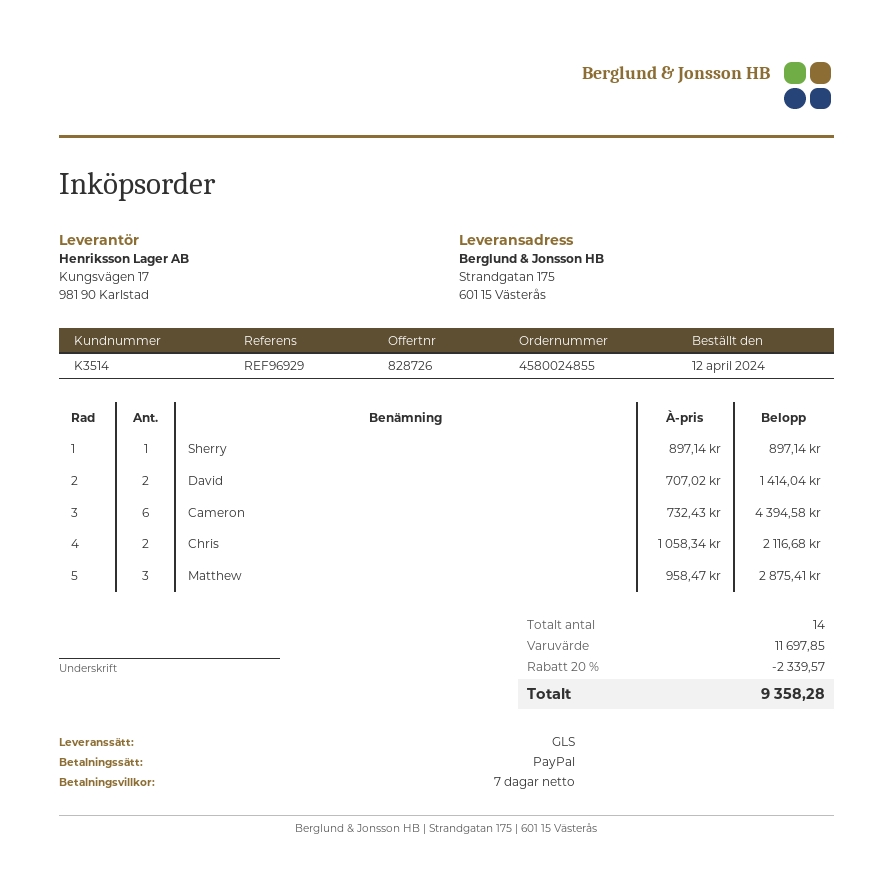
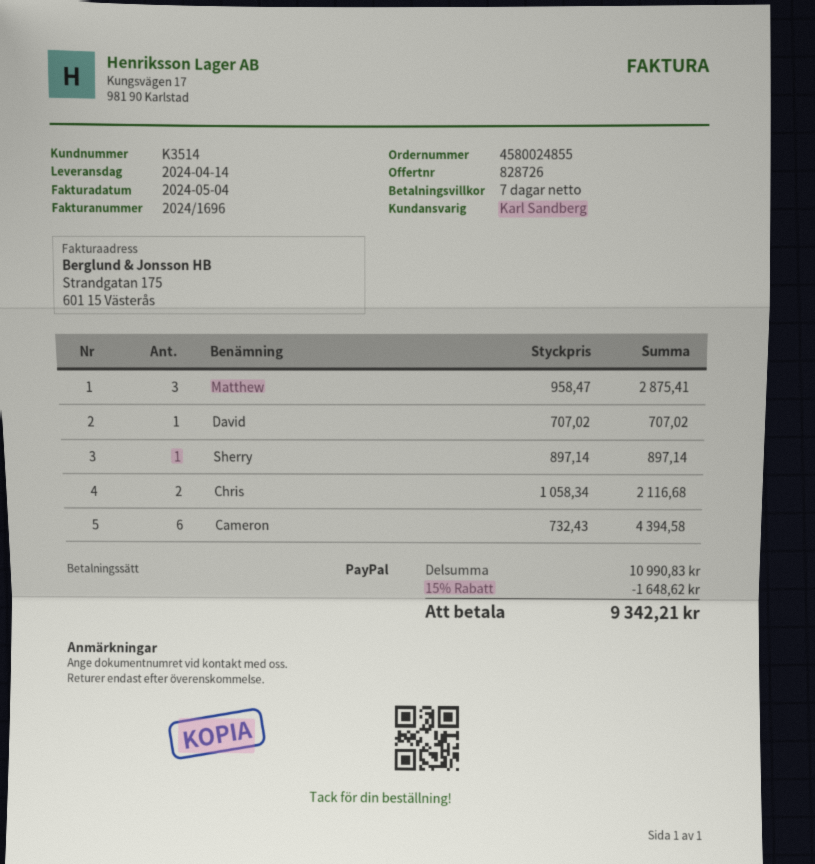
David: 2 x 707.02 = 1414.04 -> 1 x 707.02 = 707.02
subtotal: 11697.85 -> 10990.83
discount: 20% = 2339.57 -> 15% = 1648.62
total: 9358.28 -> 9342.21

